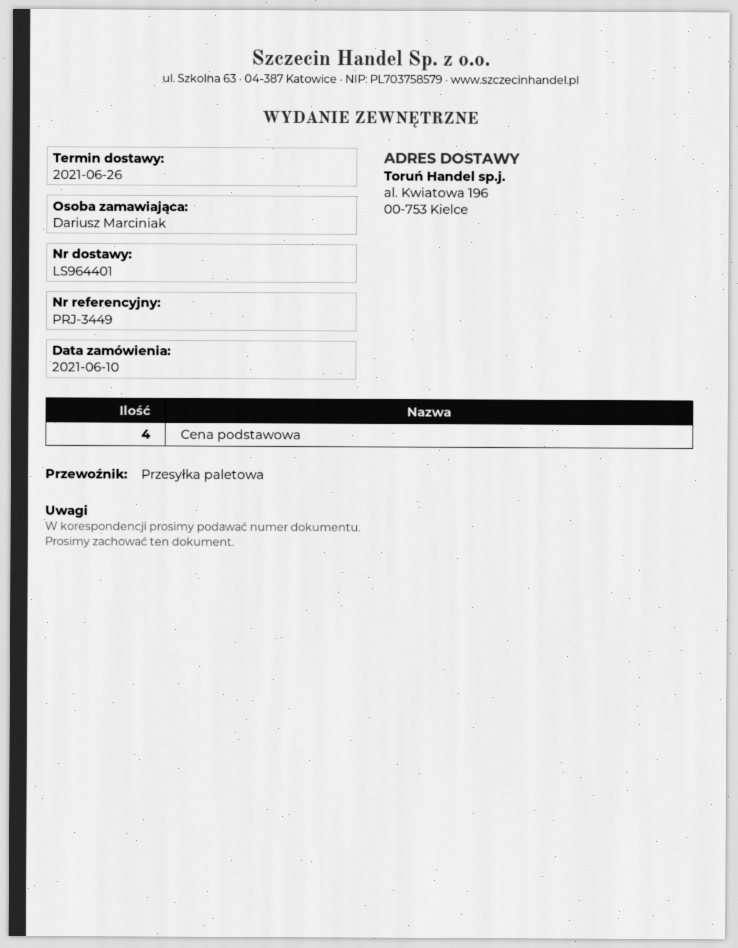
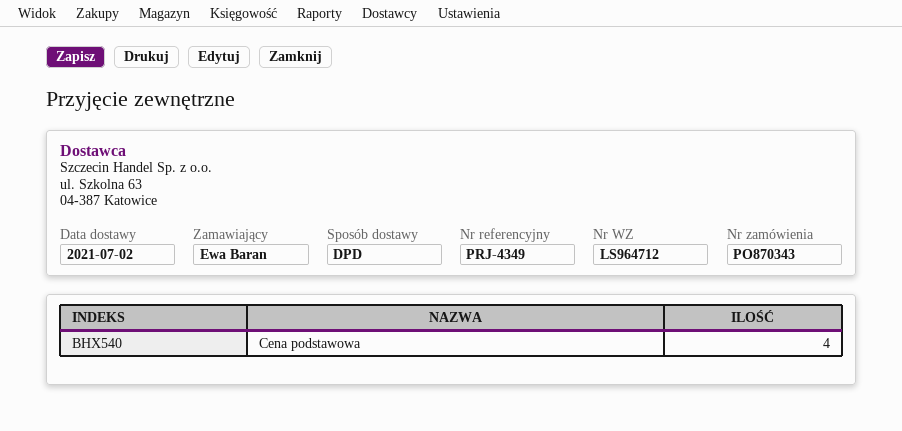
delivery note number: LS964401 -> LS964712
delivery date: 2021-06-26 -> 2021-07-02
reference: PRJ-3449 -> PRJ-4349
ordered by: Dariusz Marciniak -> Ewa Baran
shipping method: pallet freight -> DPD

